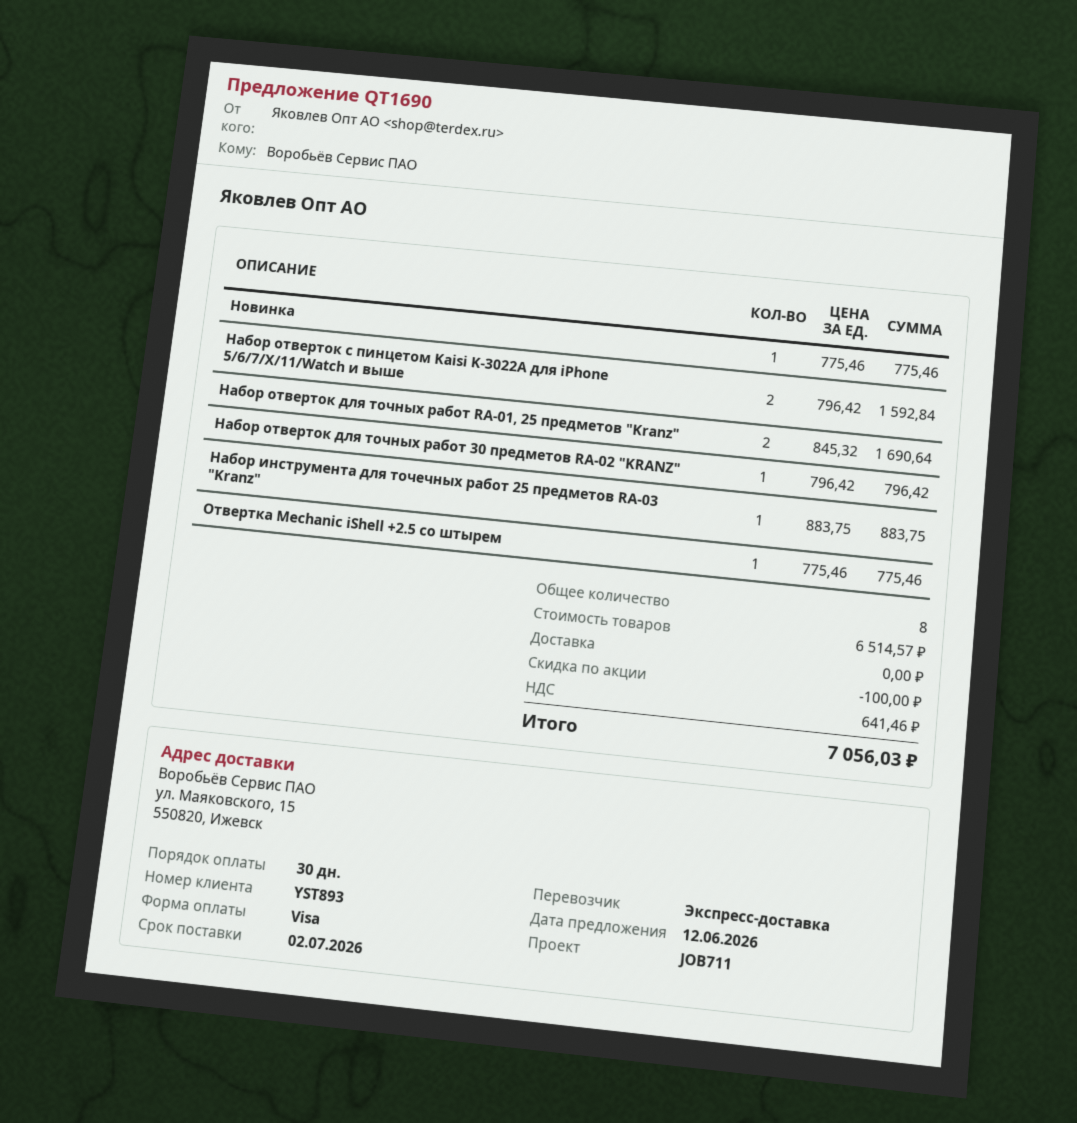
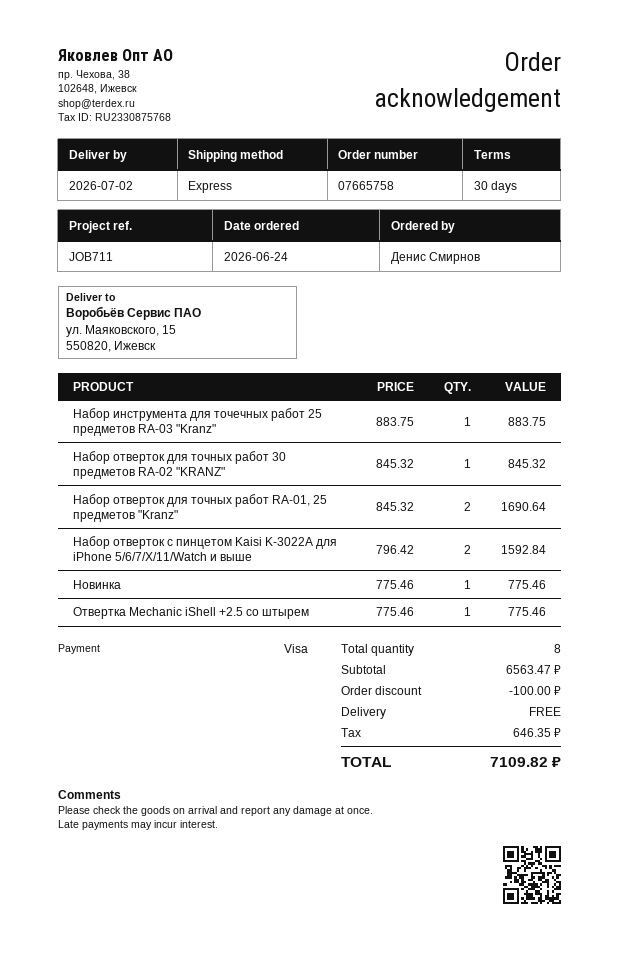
Набор отверток для точных работ 30 предметов RA-02 "KRANZ": 1 x 796.42 = 796.42 -> 1 x 845.32 = 845.32
subtotal: 6514.57 -> 6563.47
tax: 641.46 -> 646.35
total: 7056.03 -> 7109.82

